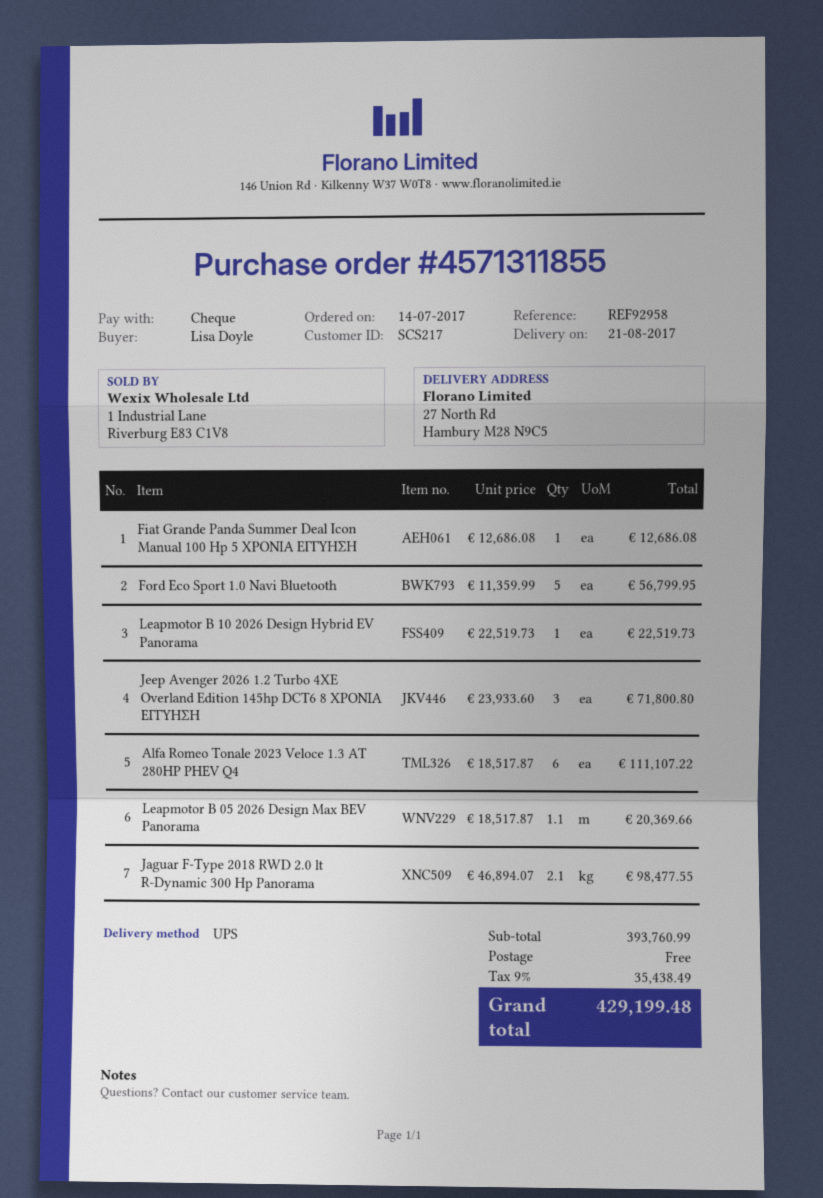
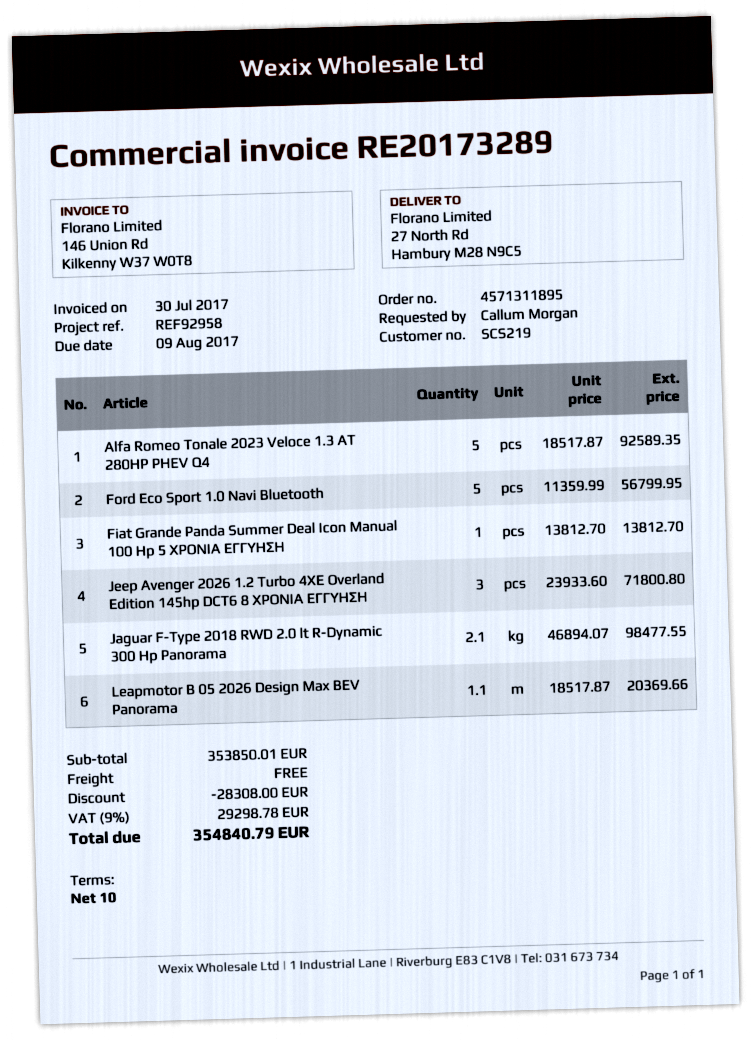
order number: 4571311855 -> 4571311895
customer number: SCS217 -> SCS219
ordered by: Lisa Doyle -> Callum Morgan
Fiat Grande Panda Summer Deal Icon Manual 100 Hp 5 ΧΡΟΝΙΑ ΕΓΓΥΗΣΗ: 1 x 12686.08 = 12686.08 -> 1 x 13812.70 = 13812.70
Leapmotor B 10 2026 Design Hybrid EV Panorama: 1 x 22519.73 = 22519.73 -> none
Alfa Romeo Tonale 2023 Veloce 1.3 AT 280HP PHEV Q4: 6 x 18517.87 = 111107.22 -> 5 x 18517.87 = 92589.35
subtotal: 393760.99 -> 353850.01
discount: none -> 28308.00
tax: 9% = 35438.49 -> 9% = 29298.78
total: 429199.48 -> 354840.79

